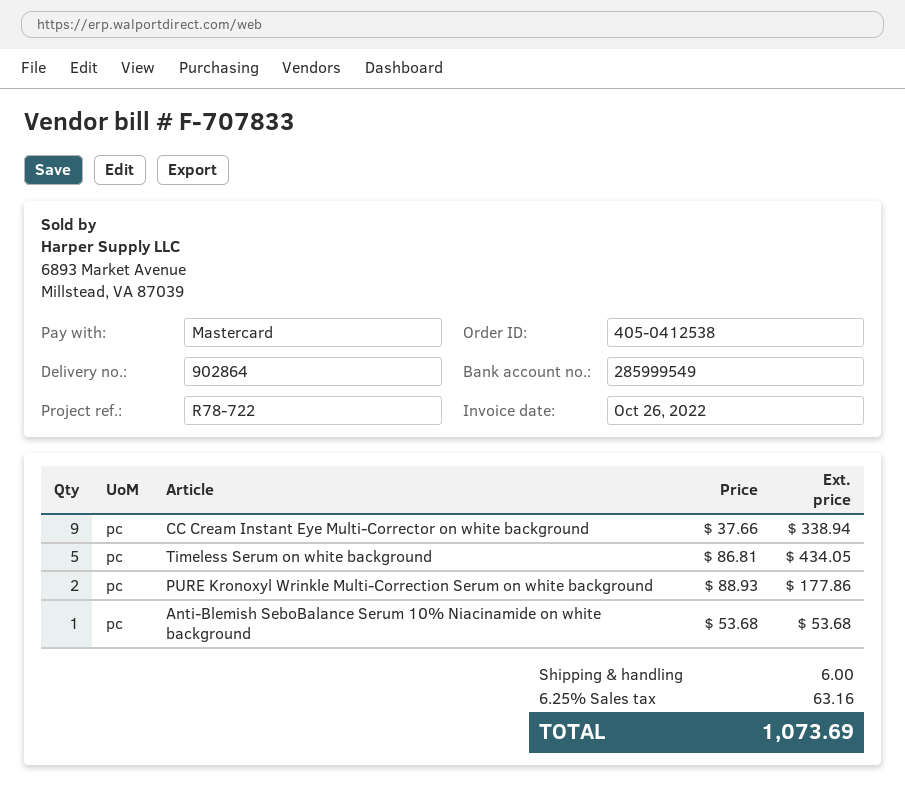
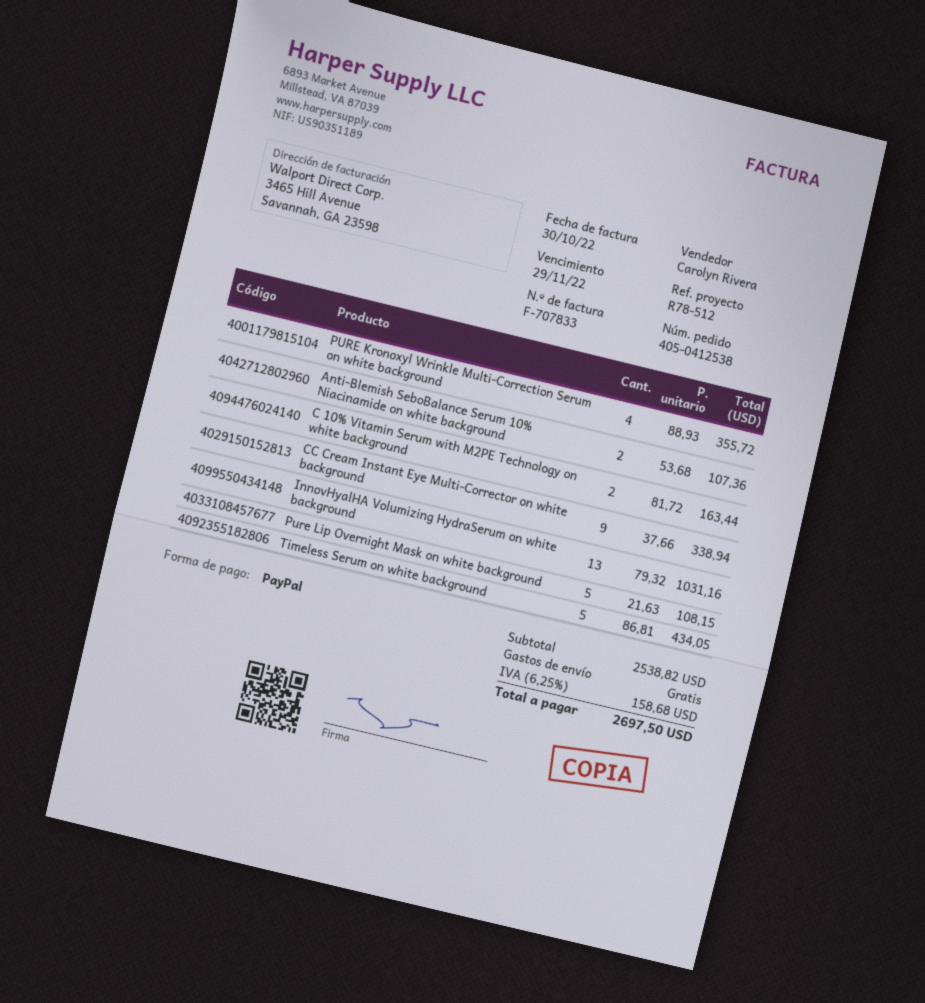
invoice date: 2022-10-26 -> 2022-10-30
reference: R78-722 -> R78-512
payment method: Mastercard -> PayPal
PURE Kronoxyl Wrinkle Multi-Correction Serum on white background: 2 x 88.93 = 177.86 -> 4 x 88.93 = 355.72
Anti-Blemish SeboBalance Serum 10% Niacinamide on white background: 1 x 53.68 = 53.68 -> 2 x 53.68 = 107.36
C 10% Vitamin Serum with M2PE Technology on white background: none -> 2 x 81.72 = 163.44
InnovHyalHA Volumizing HydraSerum on white background: none -> 13 x 79.32 = 1031.16
Pure Lip Overnight Mask on white background: none -> 5 x 21.63 = 108.15
shipping: 6.00 -> 0.00
tax: 6.25% = 63.16 -> 6.25% = 158.68
total: 1073.69 -> 2697.50

